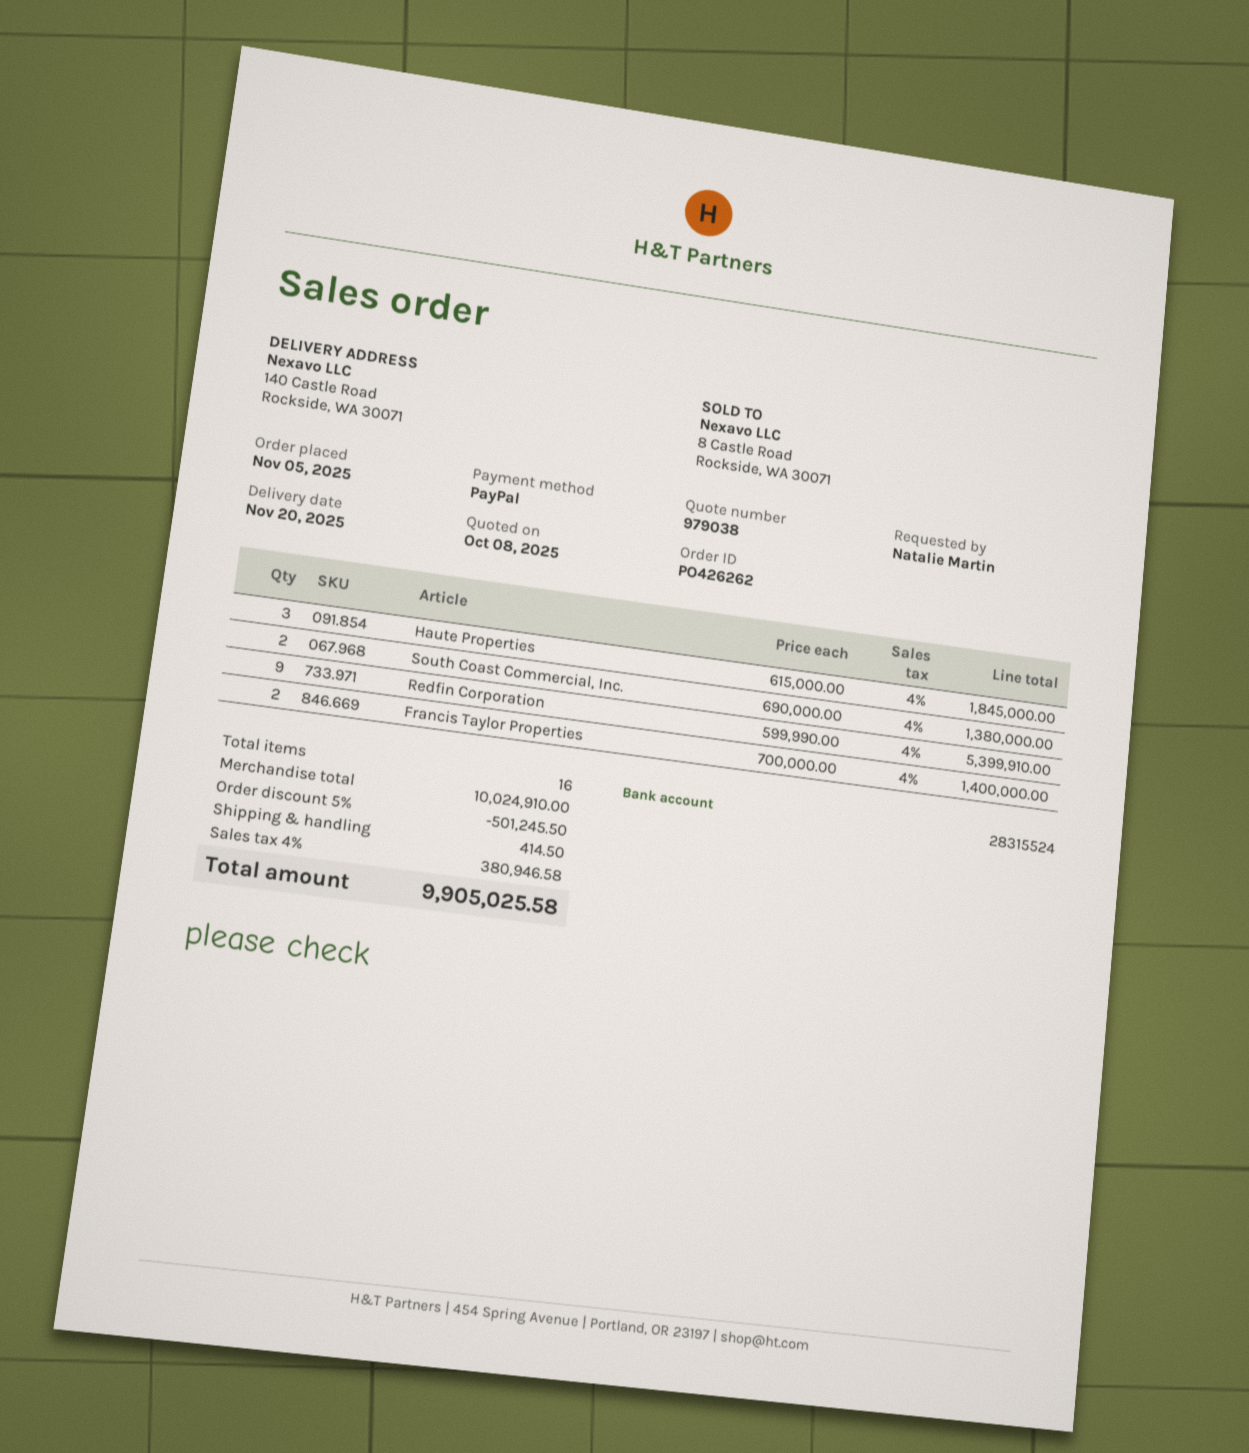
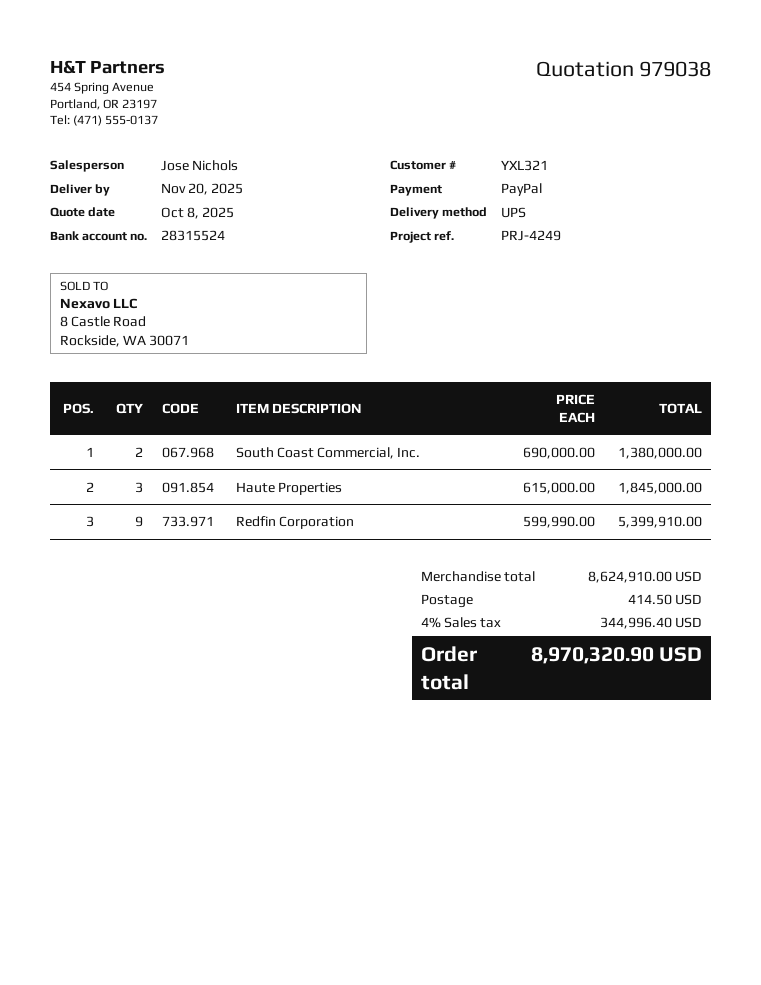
Francis Taylor Properties: 2 x 700000.00 = 1400000.00 -> none
subtotal: 10024910.00 -> 8624910.00
discount: 5% = 501245.50 -> none
tax: 4% = 380946.58 -> 4% = 344996.40
total: 9905025.58 -> 8970320.90

